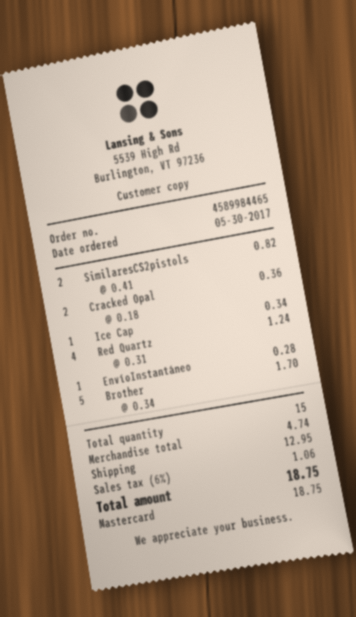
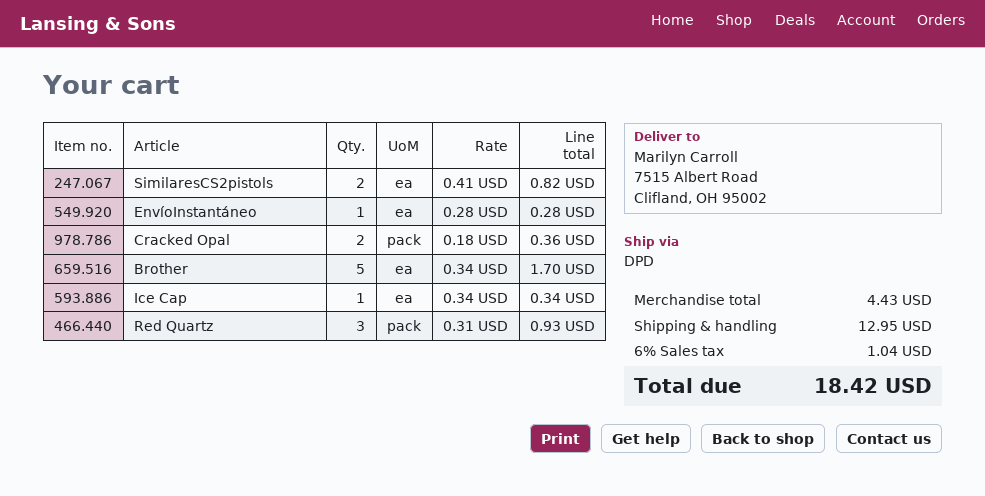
Red Quartz: 4 x 0.31 = 1.24 -> 3 x 0.31 = 0.93
subtotal: 4.74 -> 4.43
tax: 6% = 1.06 -> 6% = 1.04
total: 18.75 -> 18.42

